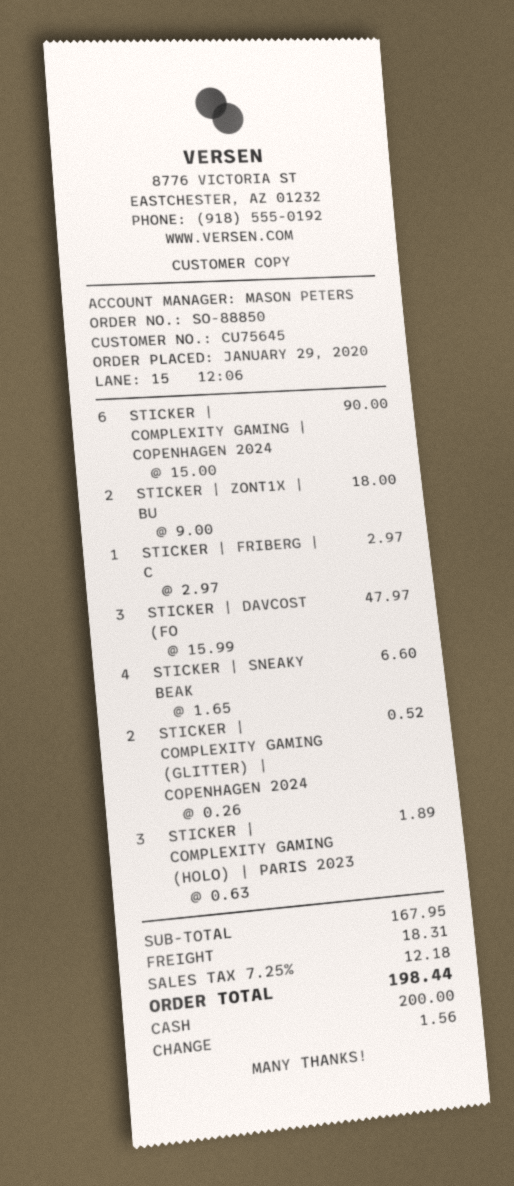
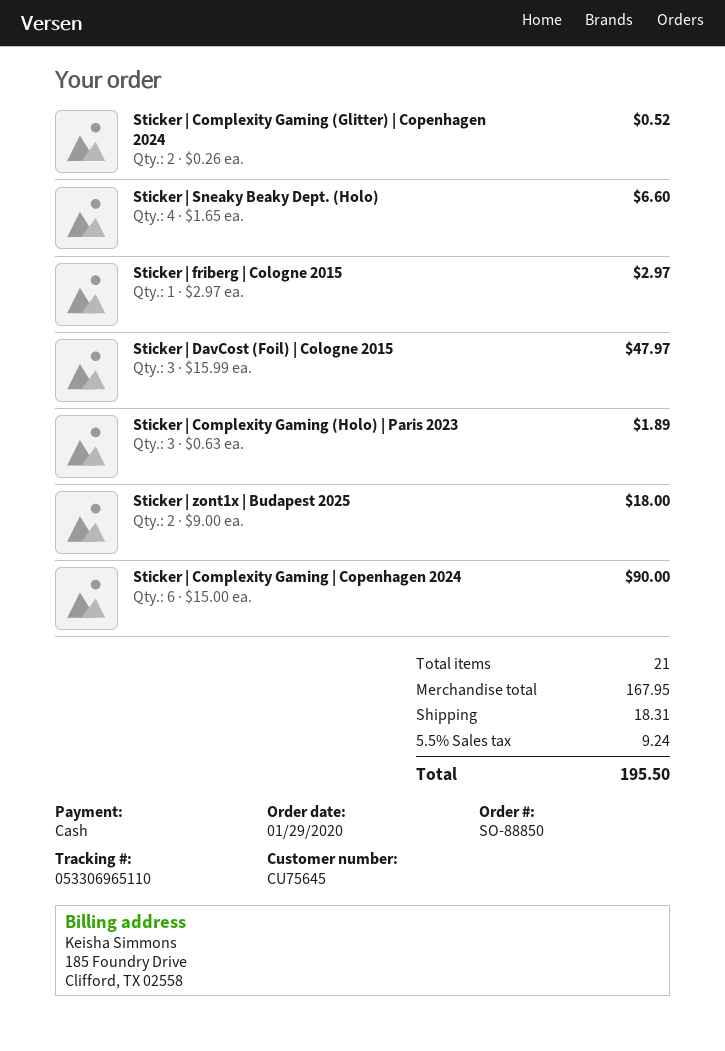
tax: 7.25% = 12.18 -> 5.5% = 9.24
total: 198.44 -> 195.50

